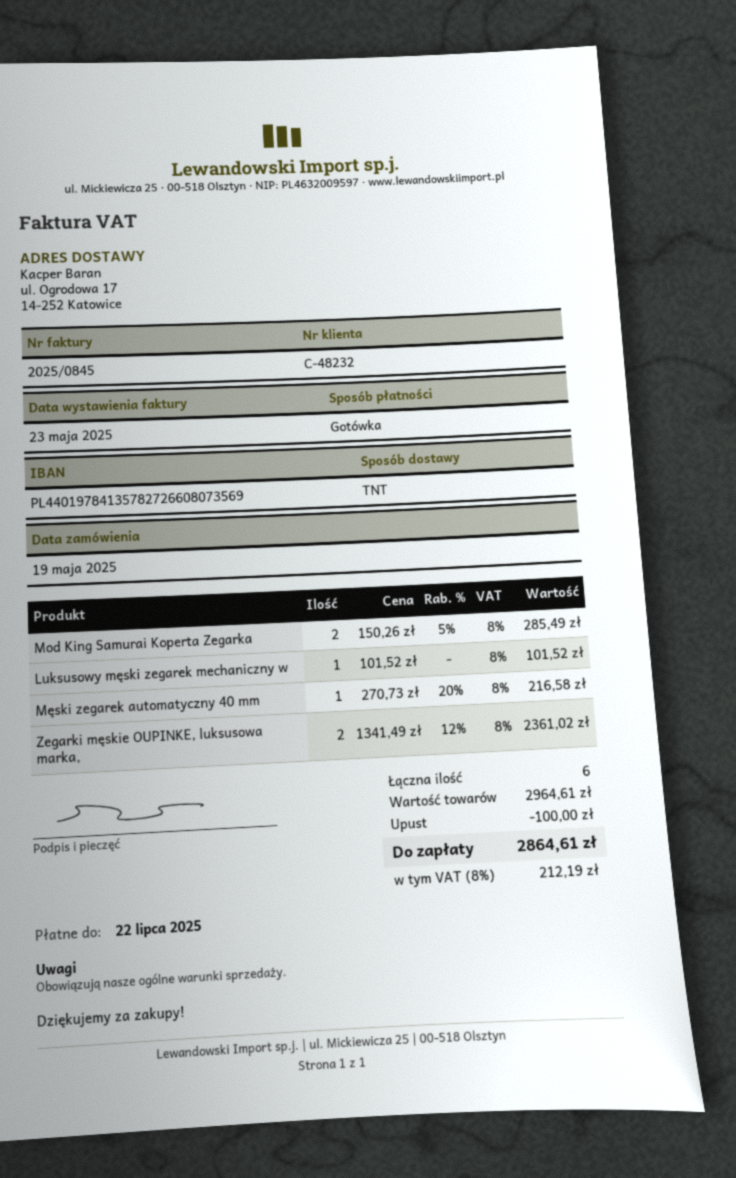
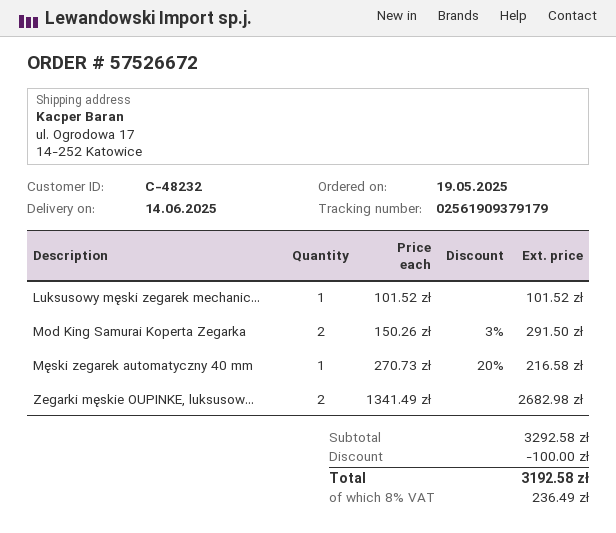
Mod King Samurai Koperta Zegarka: 2 x 150.26 - 5% = 285.49 -> 2 x 150.26 - 3% = 291.50
Zegarki męskie OUPINKE, luksusowa marka,: 2 x 1341.49 - 12% = 2361.02 -> 2 x 1341.49 = 2682.98
subtotal: 2964.61 -> 3292.58
tax: 8% = 212.19 -> 8% = 236.49
total: 2864.61 -> 3192.58

